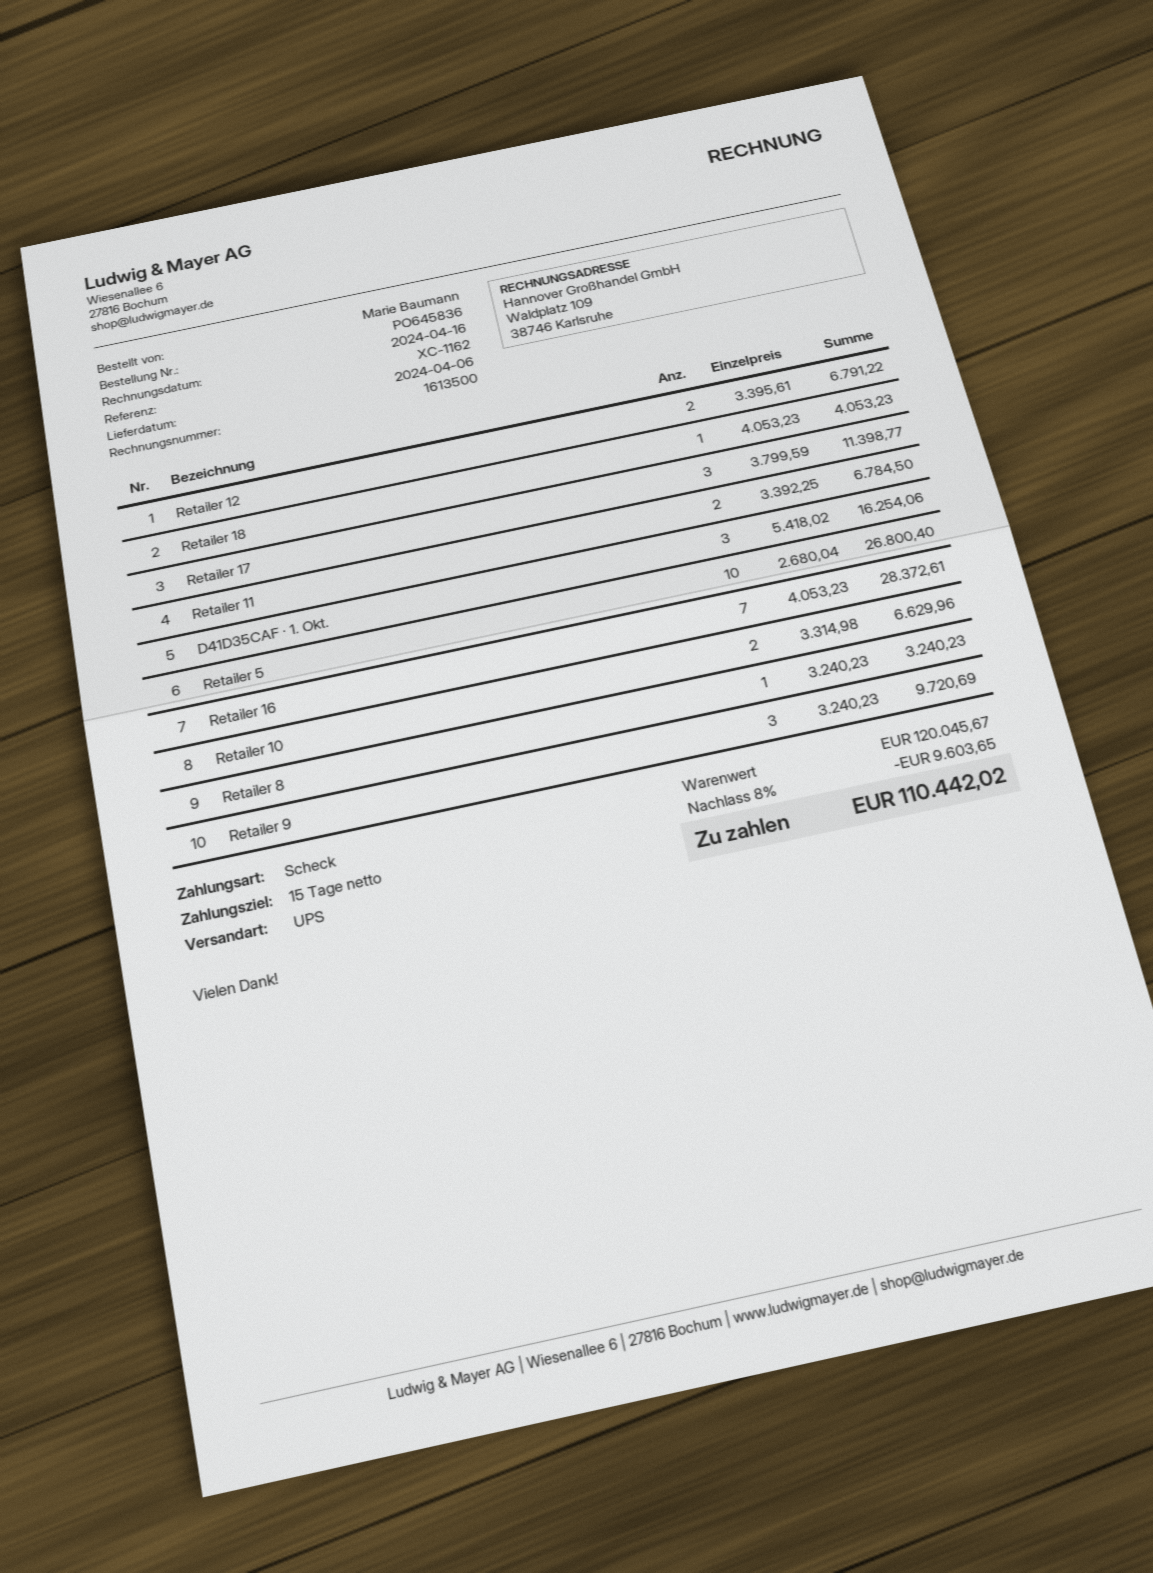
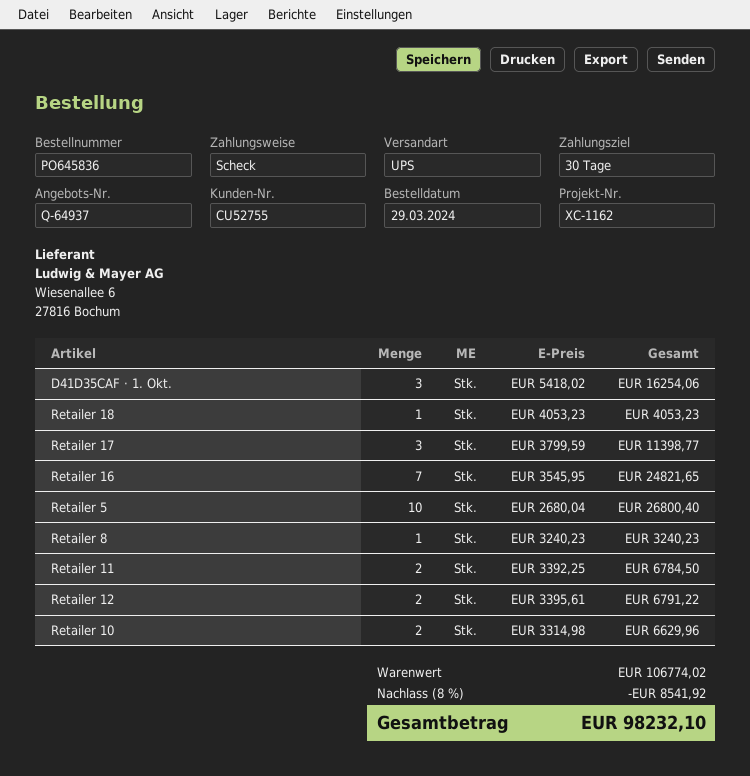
payment terms: 15 days -> 30 days
Retailer 16: 7 x 4053.23 = 28372.61 -> 7 x 3545.95 = 24821.65
Retailer 9: 3 x 3240.23 = 9720.69 -> none
subtotal: 120045.67 -> 106774.02
discount: 8% = 9603.65 -> 8% = 8541.92
total: 110442.02 -> 98232.10

